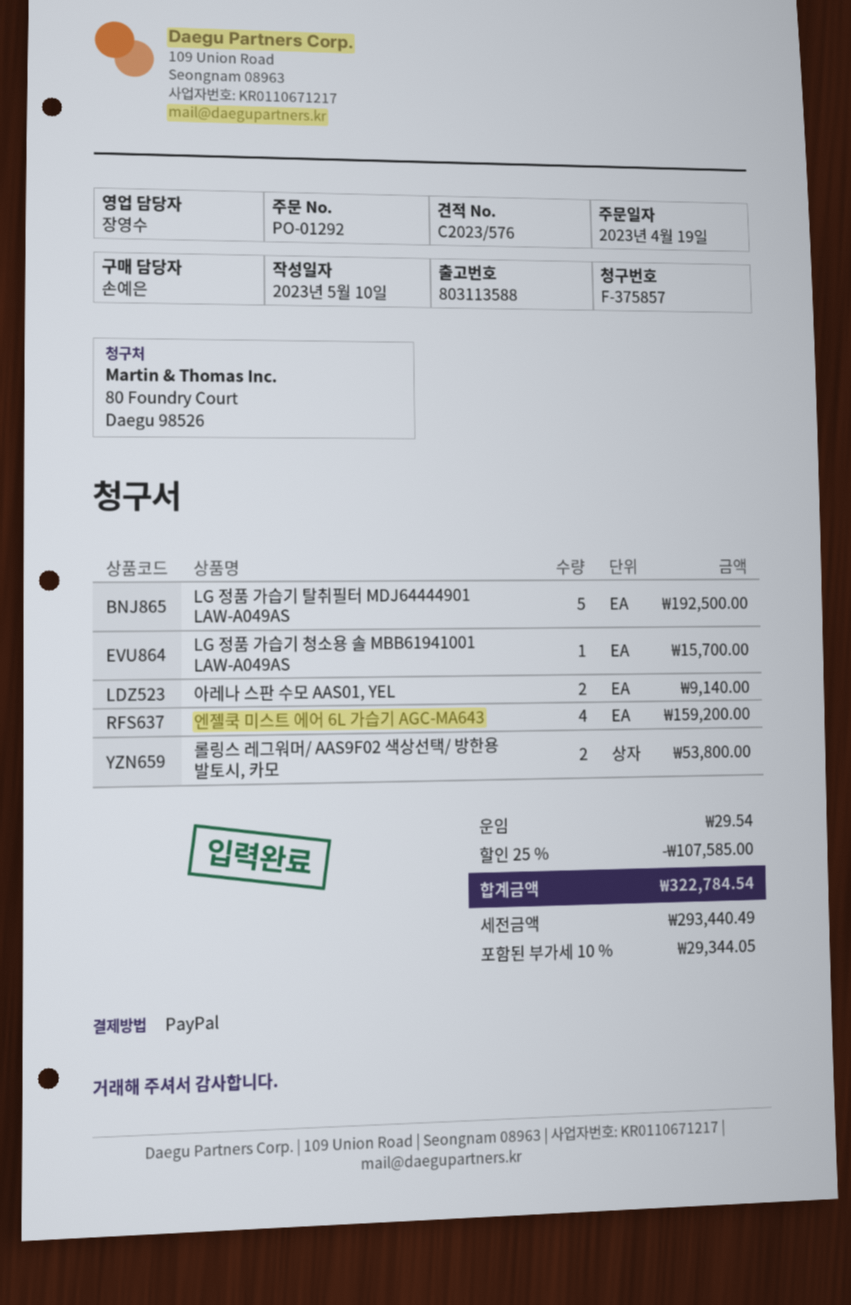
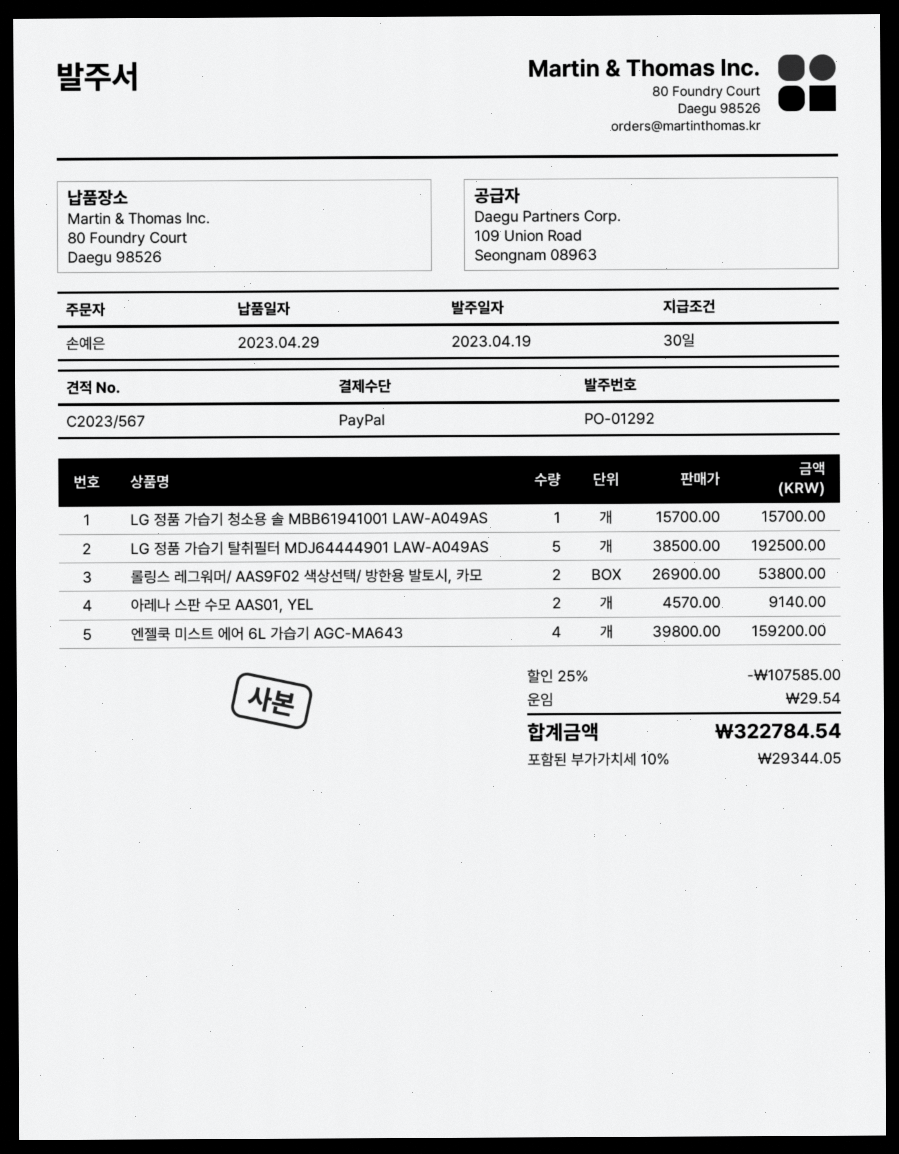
quote number: C2023/576 -> C2023/567

